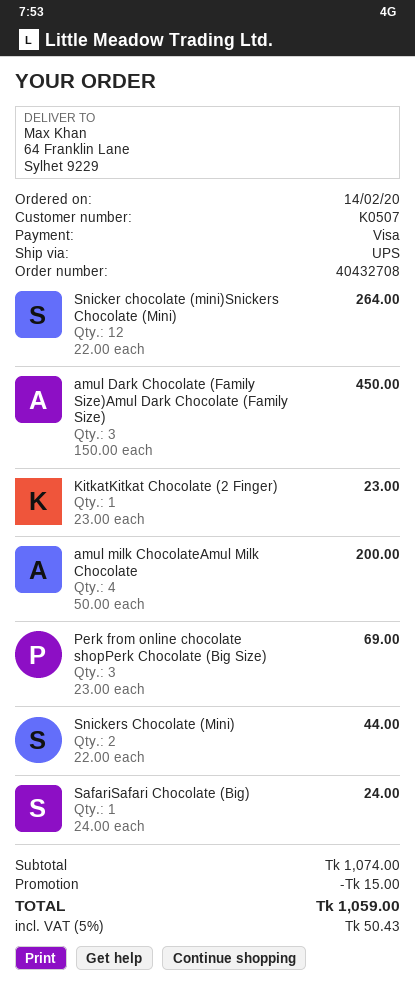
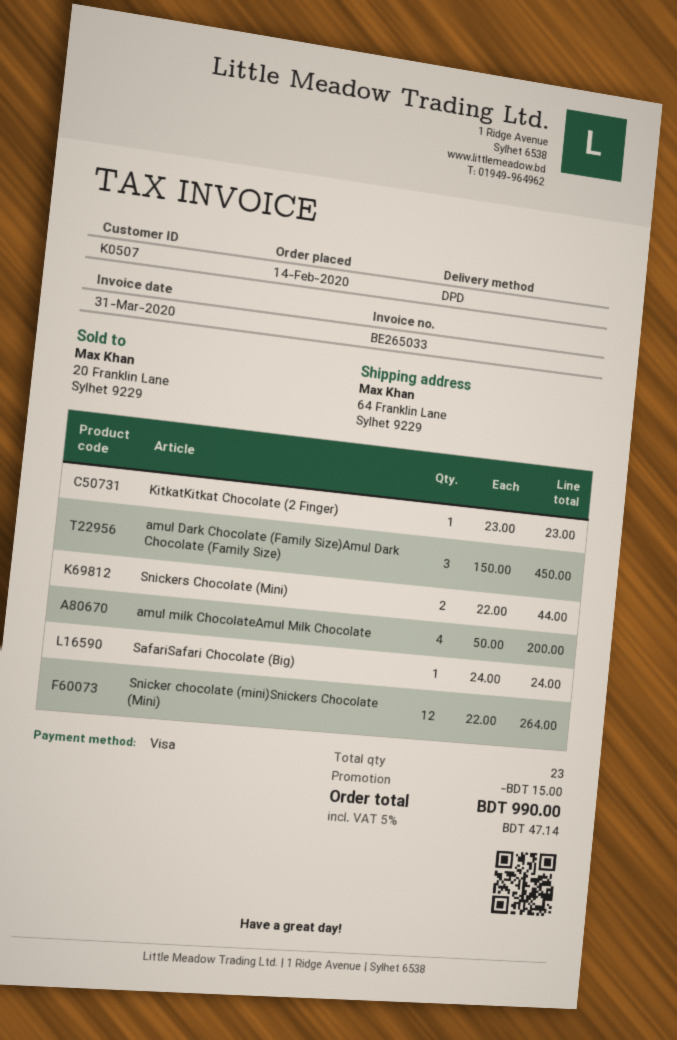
shipping method: UPS -> DPD
Perk from online chocolate shopPerk Chocolate (Big Size): 3 x 23.00 = 69.00 -> none
tax: 5% = 50.43 -> 5% = 47.14
total: 1059.00 -> 990.00

